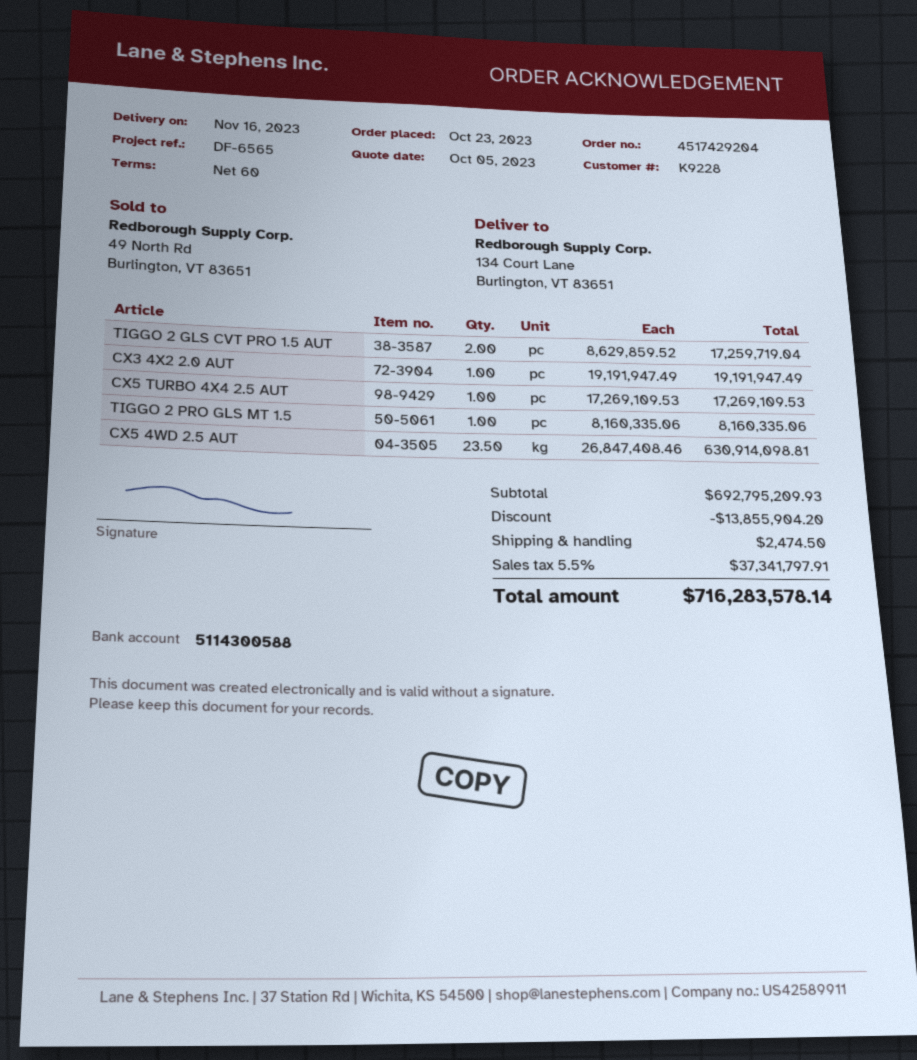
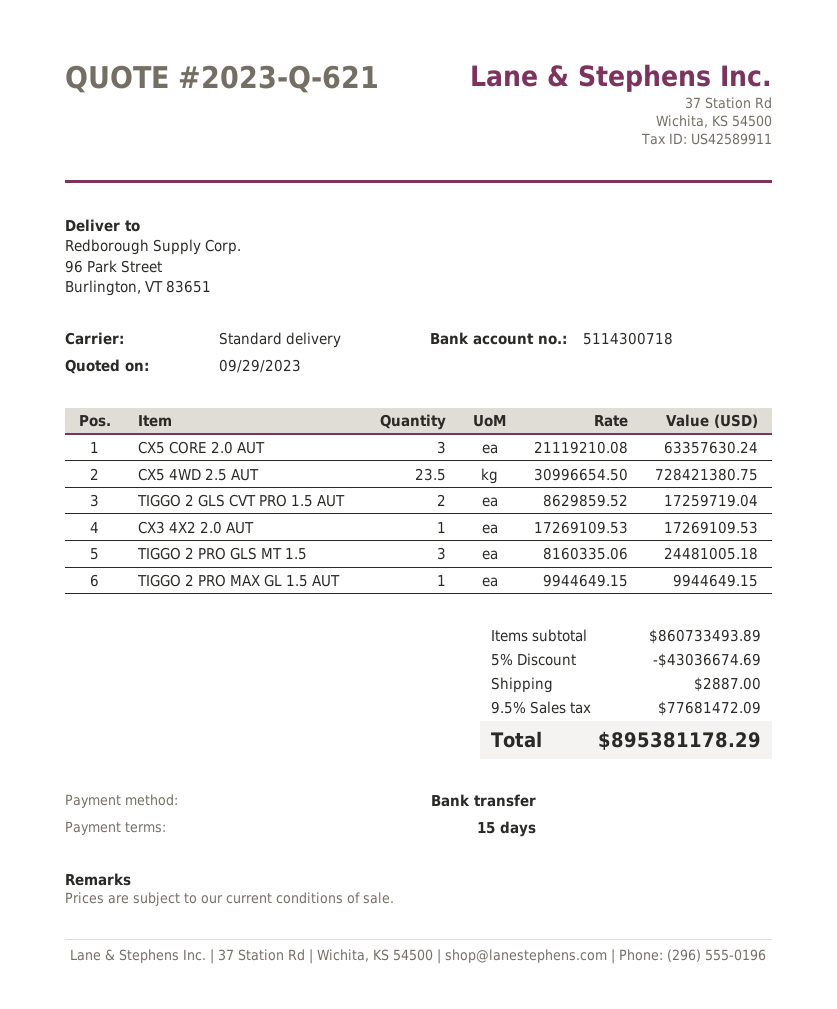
quote date: 2023-10-05 -> 2023-09-29
payment terms: 60 days -> 15 days
bank account: 5114300588 -> 5114300718
ship to: 134 Court Lane, Burlington, VT 83651 -> 96 Park Street, Burlington, VT 83651
CX3 4X2 2.0 AUT: 1 x 19191947.49 = 19191947.49 -> 1 x 17269109.53 = 17269109.53
CX5 TURBO 4X4 2.5 AUT: 1 x 17269109.53 = 17269109.53 -> none
TIGGO 2 PRO GLS MT 1.5: 1 x 8160335.06 = 8160335.06 -> 3 x 8160335.06 = 24481005.18
CX5 4WD 2.5 AUT: 23.5 x 26847408.46 = 630914098.81 -> 23.5 x 30996654.50 = 728421380.75
CX5 CORE 2.0 AUT: none -> 3 x 21119210.08 = 63357630.24
TIGGO 2 PRO MAX GL 1.5 AUT: none -> 1 x 9944649.15 = 9944649.15
subtotal: 692795209.93 -> 860733493.89
discount: 13855904.20 -> 43036674.69
shipping: 2474.50 -> 2887.00
tax: 5.5% = 37341797.91 -> 9.5% = 77681472.09
total: 716283578.14 -> 895381178.29

